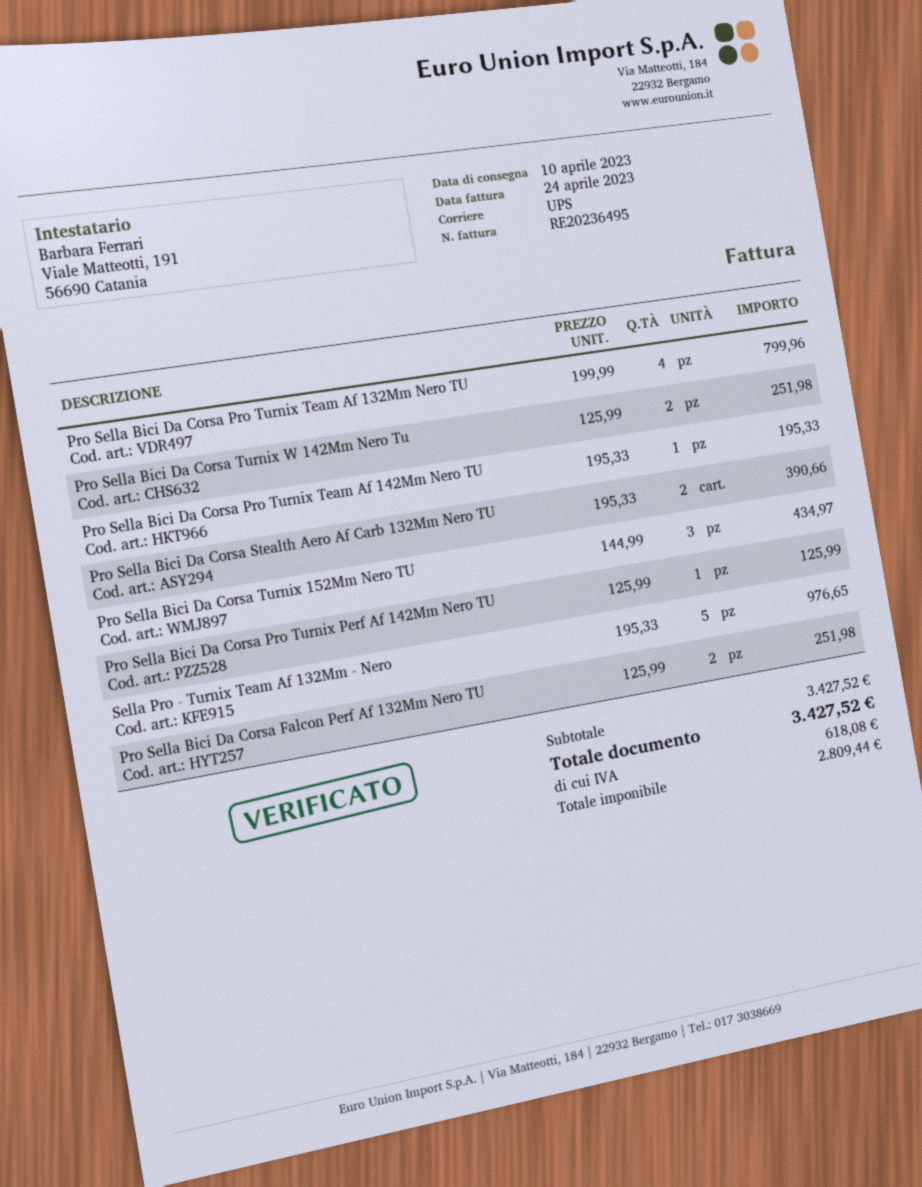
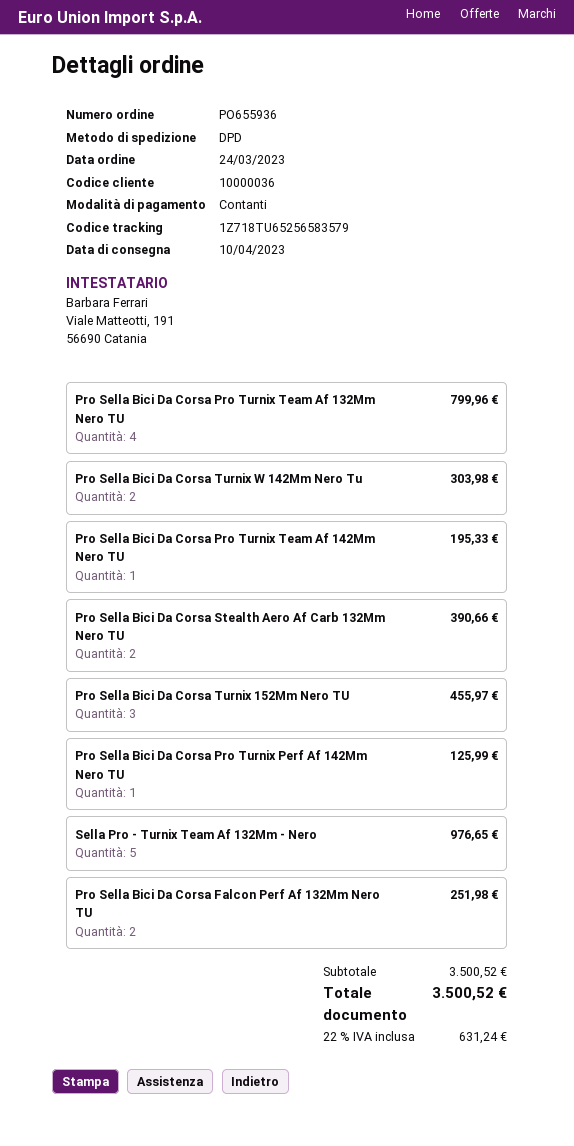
shipping method: UPS -> DPD
Pro Sella Bici Da Corsa Turnix W 142Mm Nero Tu: 2 for 251.98 -> 2 for 303.98
Pro Sella Bici Da Corsa Turnix 152Mm Nero TU: 3 for 434.97 -> 3 for 455.97
subtotal: 3427.52 -> 3500.52
tax: 618.08 -> 631.24
total: 3427.52 -> 3500.52

